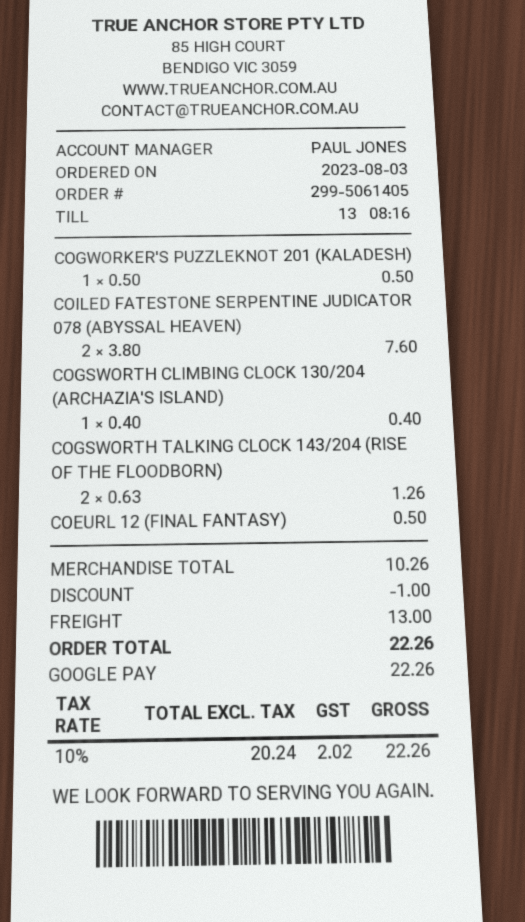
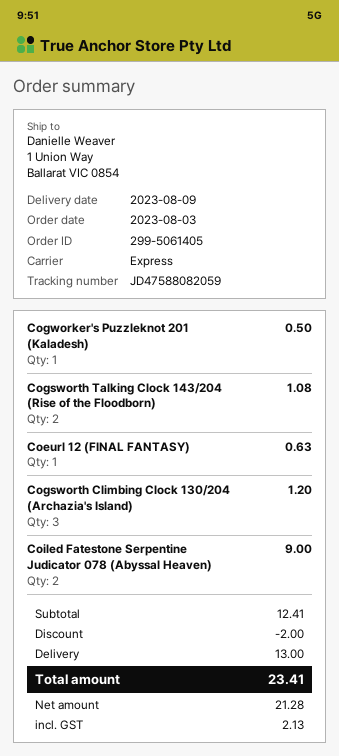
COILED FATESTONE SERPENTINE JUDICATOR 078 (ABYSSAL HEAVEN): 2 for 7.60 -> 2 for 9.00
COGSWORTH CLIMBING CLOCK 130/204 (ARCHAZIA'S ISLAND): 1 for 0.40 -> 3 for 1.20
COGSWORTH TALKING CLOCK 143/204 (RISE OF THE FLOODBORN): 2 for 1.26 -> 2 for 1.08
COEURL 12 (FINAL FANTASY): 1 for 0.50 -> 1 for 0.63
subtotal: 10.26 -> 12.41
discount: 1.00 -> 2.00
net: 20.24 -> 21.28
tax: 2.02 -> 2.13
total: 22.26 -> 23.41

